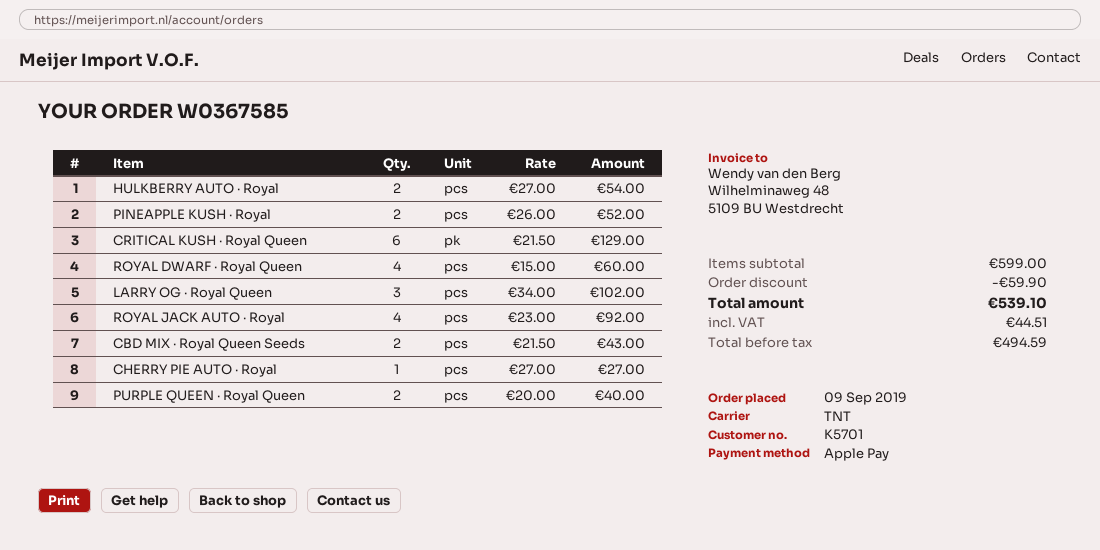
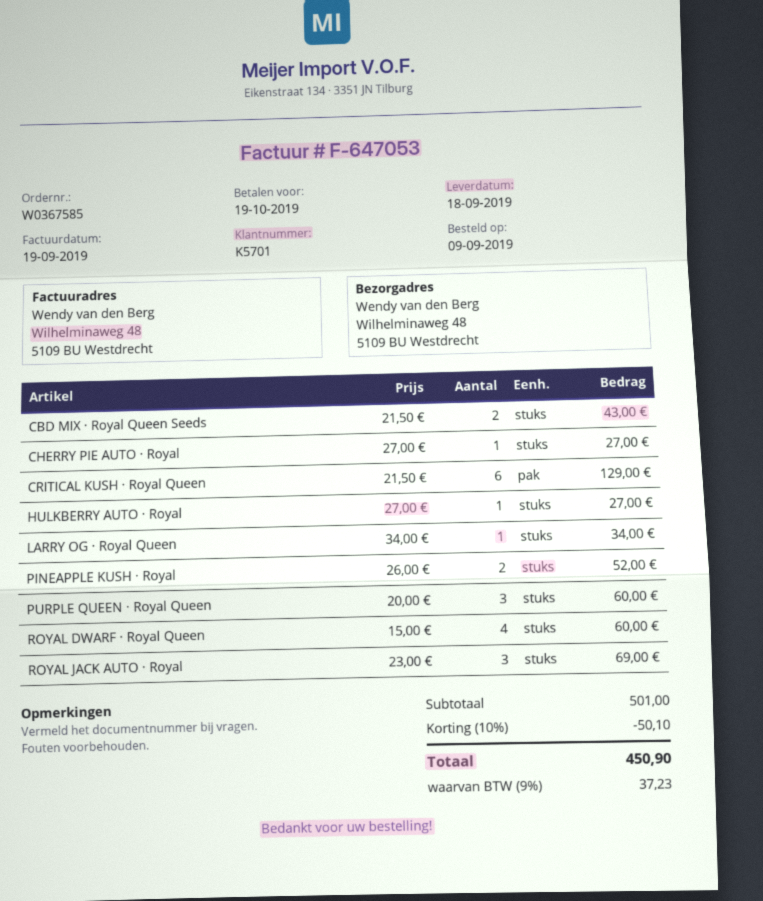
HULKBERRY AUTO · Royal: 2 x 27.00 = 54.00 -> 1 x 27.00 = 27.00
LARRY OG · Royal Queen: 3 x 34.00 = 102.00 -> 1 x 34.00 = 34.00
ROYAL JACK AUTO · Royal: 4 x 23.00 = 92.00 -> 3 x 23.00 = 69.00
PURPLE QUEEN · Royal Queen: 2 x 20.00 = 40.00 -> 3 x 20.00 = 60.00
subtotal: 599.00 -> 501.00
discount: 59.90 -> 50.10
tax: 44.51 -> 37.23
total: 539.10 -> 450.90

